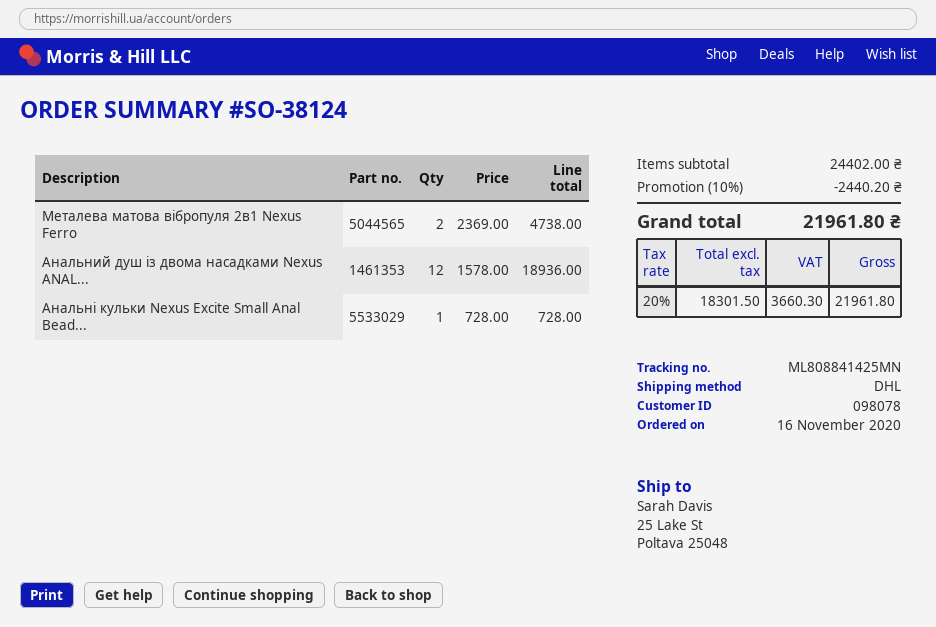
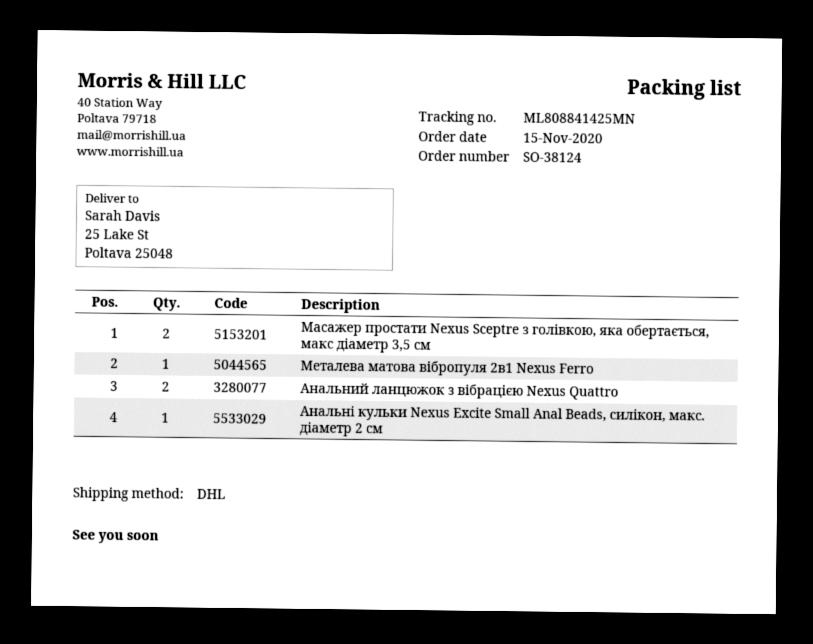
order date: 2020-11-16 -> 2020-11-15
Металева матова вібропуля 2в1 Nexus Ferro: 2 -> 1
Анальний душ із двома насадками Nexus ANAL...: 12 -> none
Масажер простати Nexus Sceptre з голівкою, яка обертається, макс діаметр 3,5 см: none -> 2
Анальний ланцюжок з вібрацією Nexus Quattro: none -> 2

